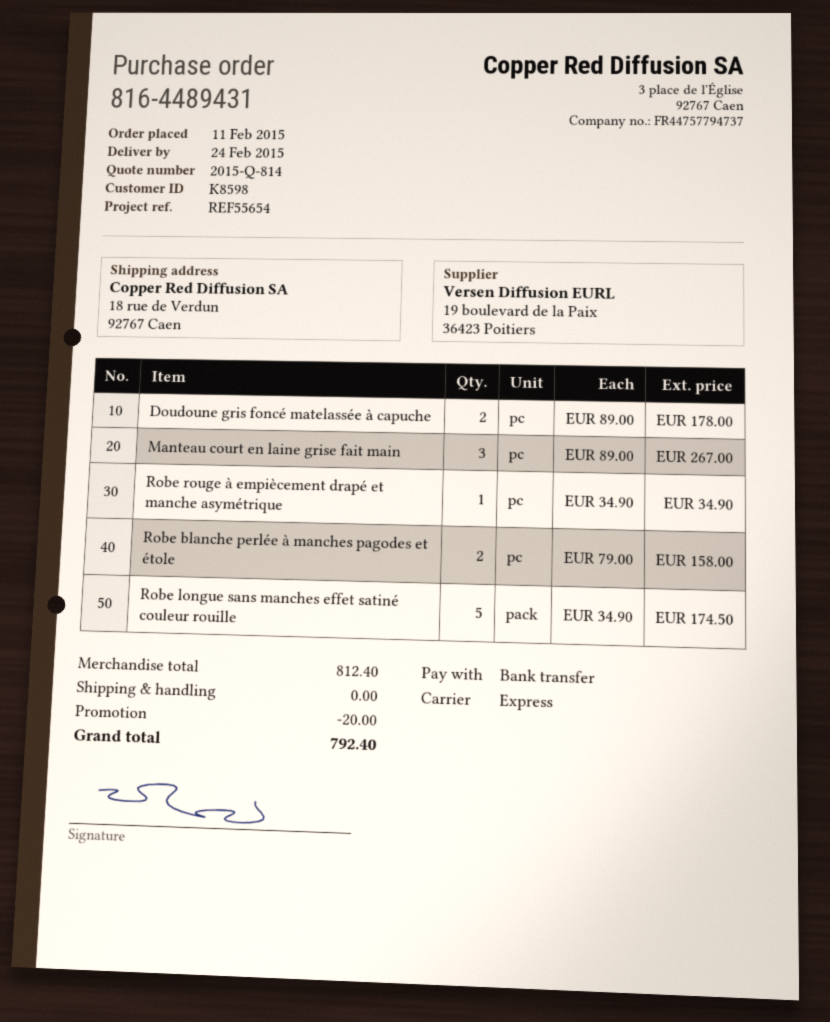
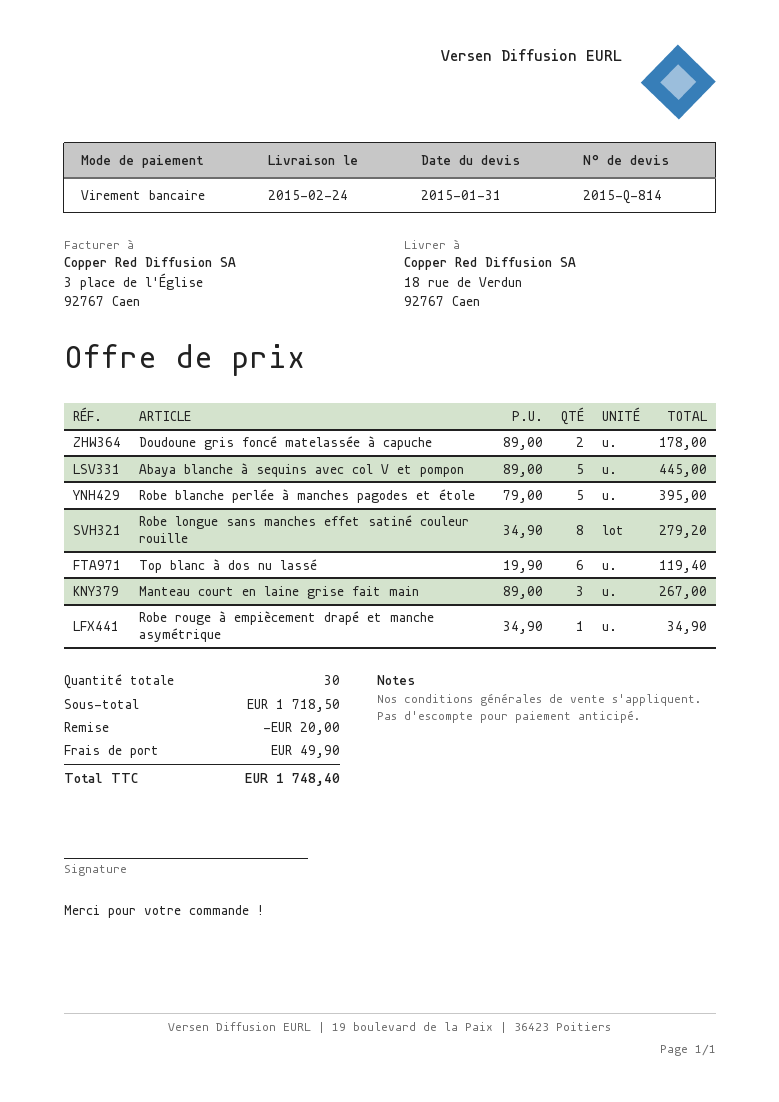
Robe blanche perlée à manches pagodes et étole: 2 x 79.00 = 158.00 -> 5 x 79.00 = 395.00
Robe longue sans manches effet satiné couleur rouille: 5 x 34.90 = 174.50 -> 8 x 34.90 = 279.20
Abaya blanche à sequins avec col V et pompon: none -> 5 x 89.00 = 445.00
Top blanc à dos nu lassé: none -> 6 x 19.90 = 119.40
subtotal: 812.40 -> 1718.50
shipping: 0.00 -> 49.90
total: 792.40 -> 1748.40

